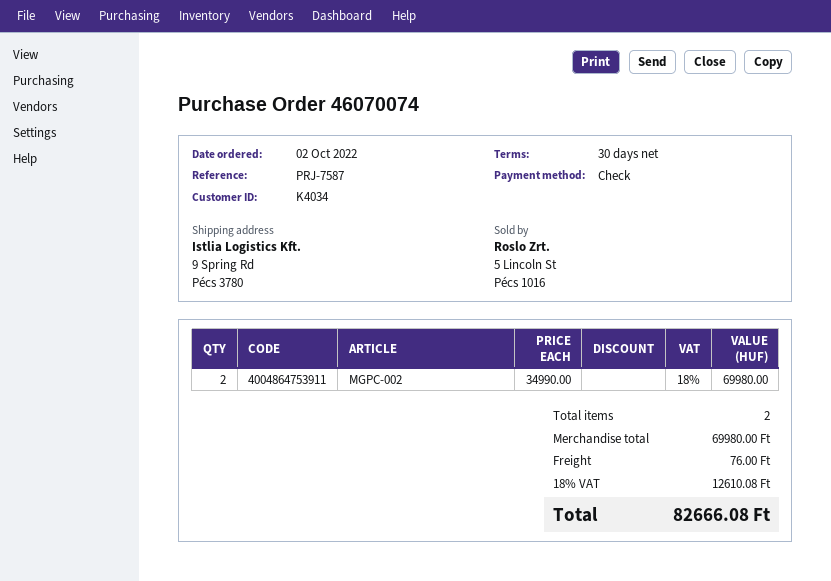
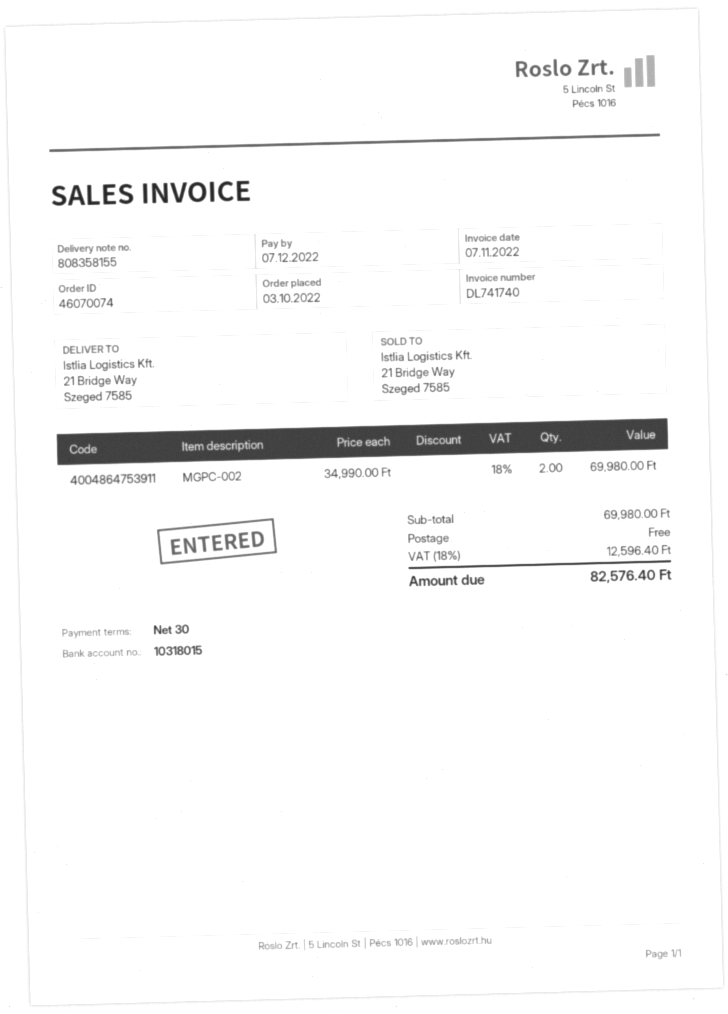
order date: 2022-10-02 -> 2022-10-03
ship to: 9 Spring Rd, Pécs 3780 -> 21 Bridge Way, Szeged 7585
shipping: 76.00 -> 0.00
tax: 18% = 12610.08 -> 18% = 12596.40
total: 82666.08 -> 82576.40

